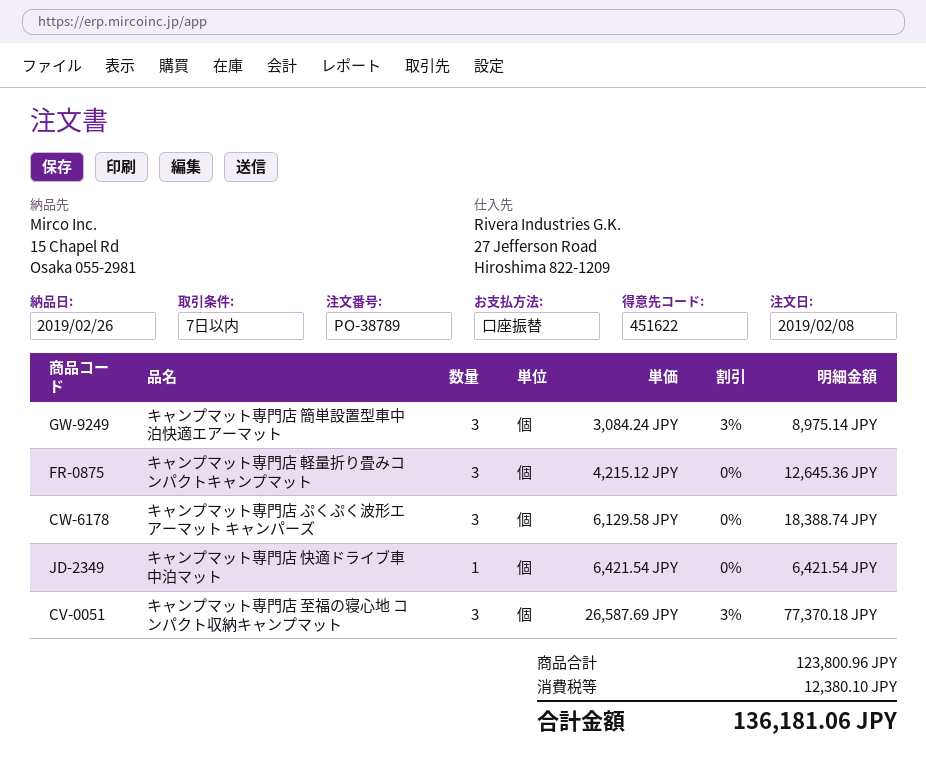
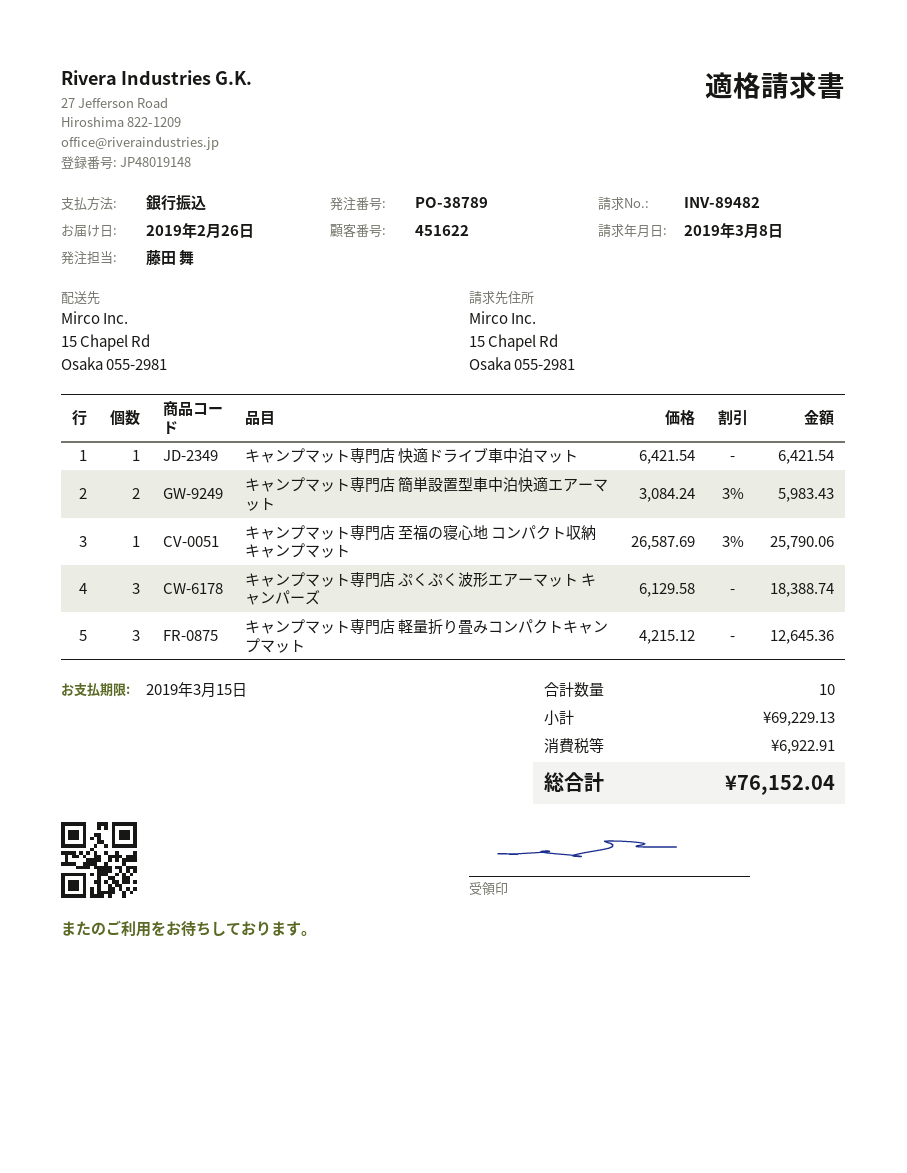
payment method: direct debit -> bank transfer
キャンプマット専門店 簡単設置型車中泊快適エアーマット: 3 x 3084.24 - 3% = 8975.14 -> 2 x 3084.24 - 3% = 5983.43
キャンプマット専門店 至福の寝心地 コンパクト収納キャンプマット: 3 x 26587.69 - 3% = 77370.18 -> 1 x 26587.69 - 3% = 25790.06
subtotal: 123800.96 -> 69229.13
tax: 12380.10 -> 6922.91
total: 136181.06 -> 76152.04

